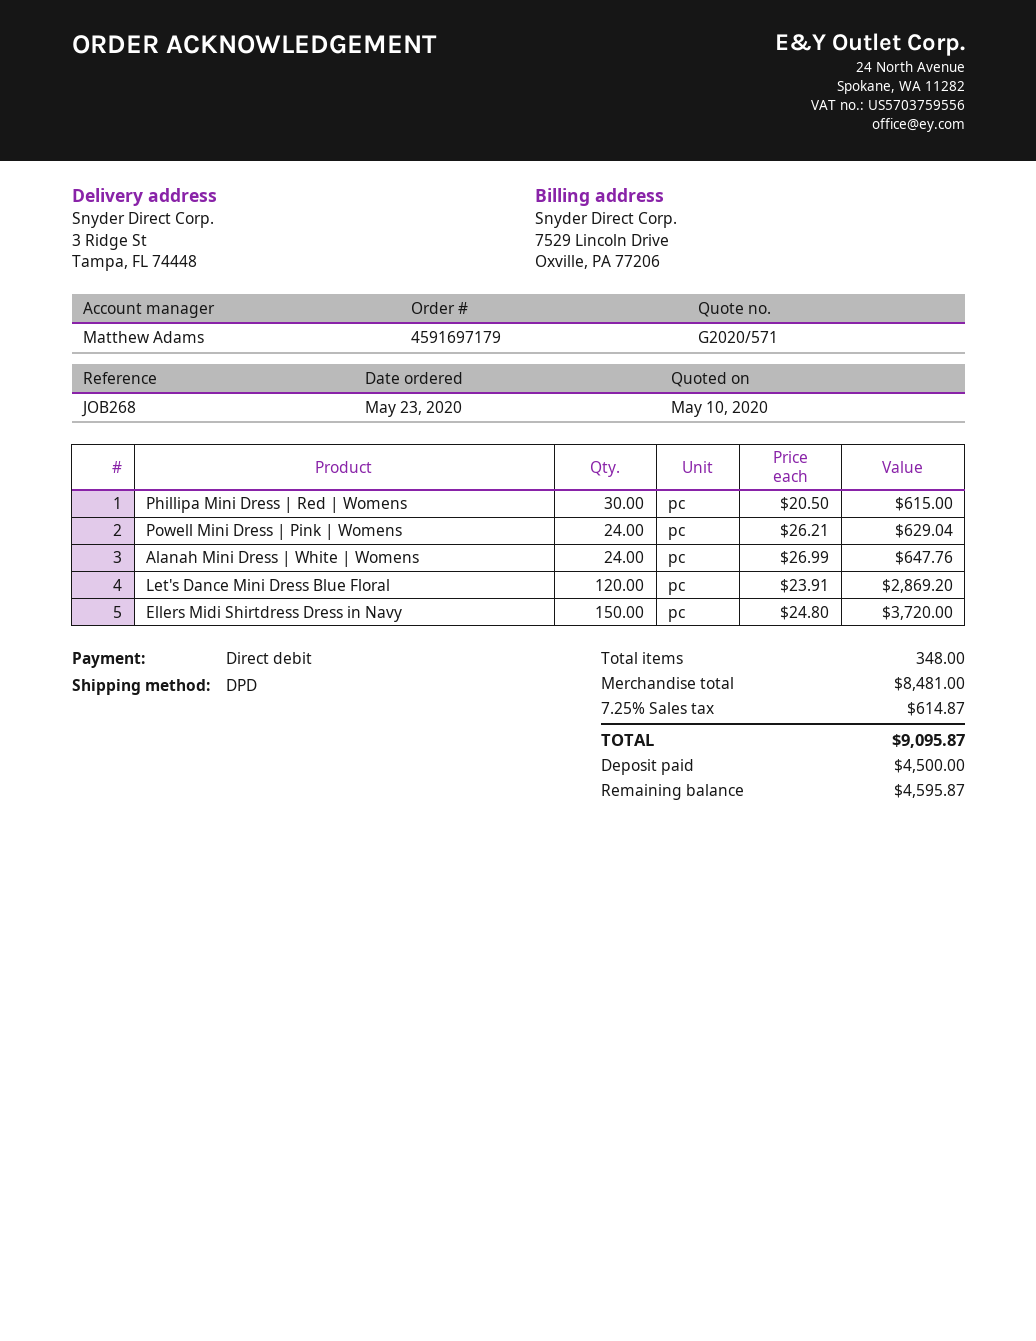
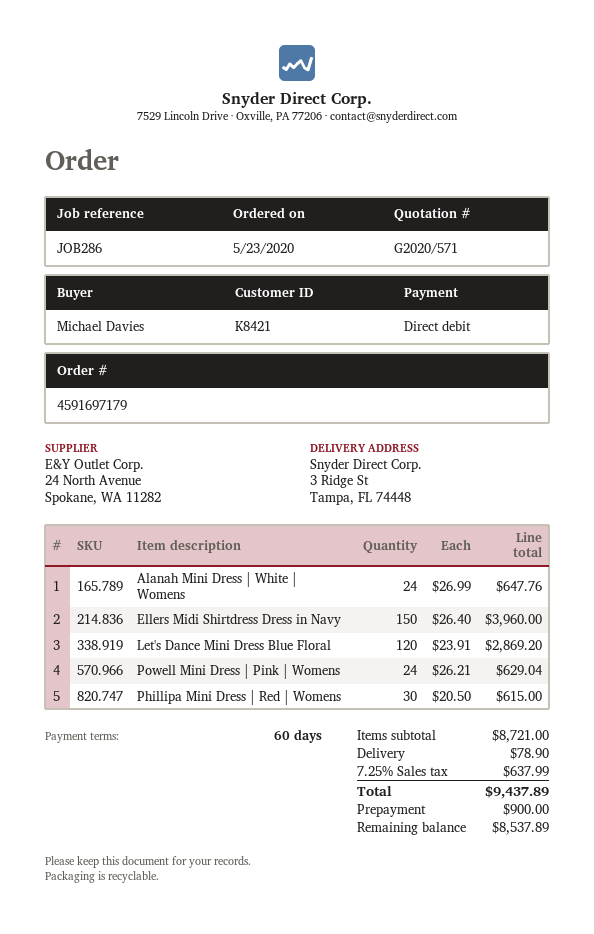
reference: JOB268 -> JOB286
Ellers Midi Shirtdress Dress in Navy: 150 x 24.80 = 3720.00 -> 150 x 26.40 = 3960.00
subtotal: 8481.00 -> 8721.00
shipping: none -> 78.90
tax: 7.25% = 614.87 -> 7.25% = 637.99
total: 9095.87 -> 9437.89
deposit: 4500.00 -> 900.00
balance: 4595.87 -> 8537.89

